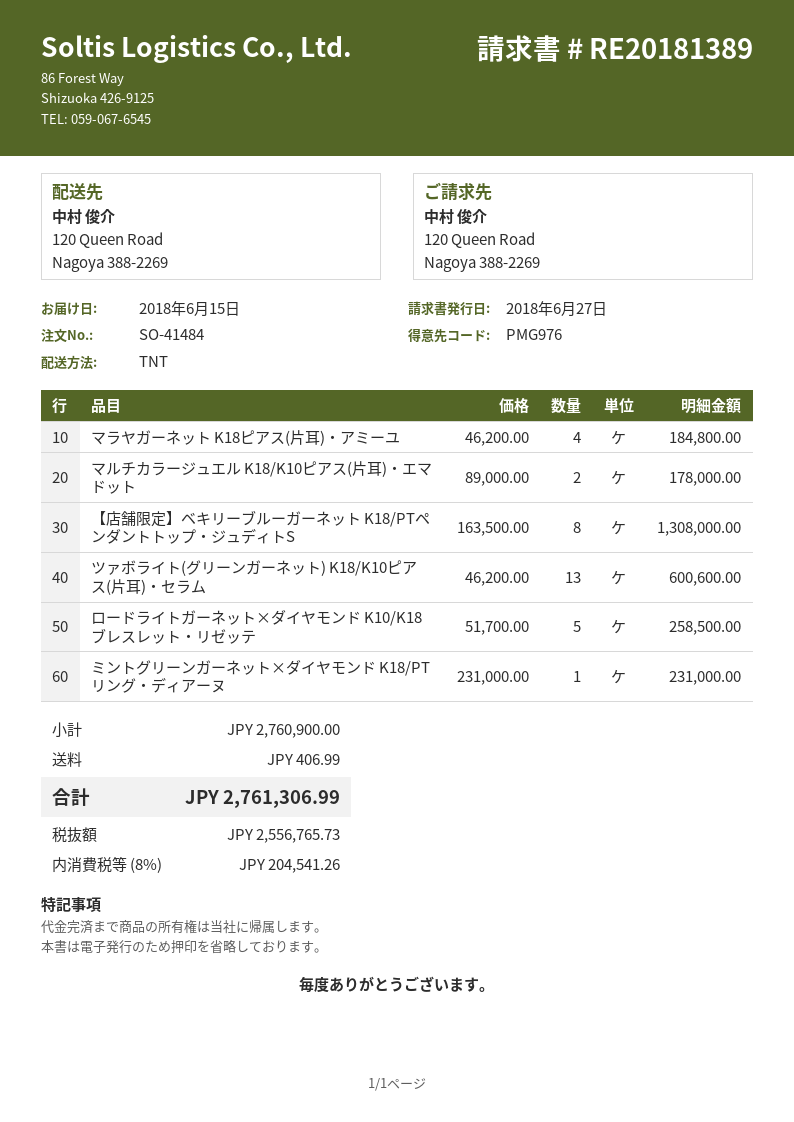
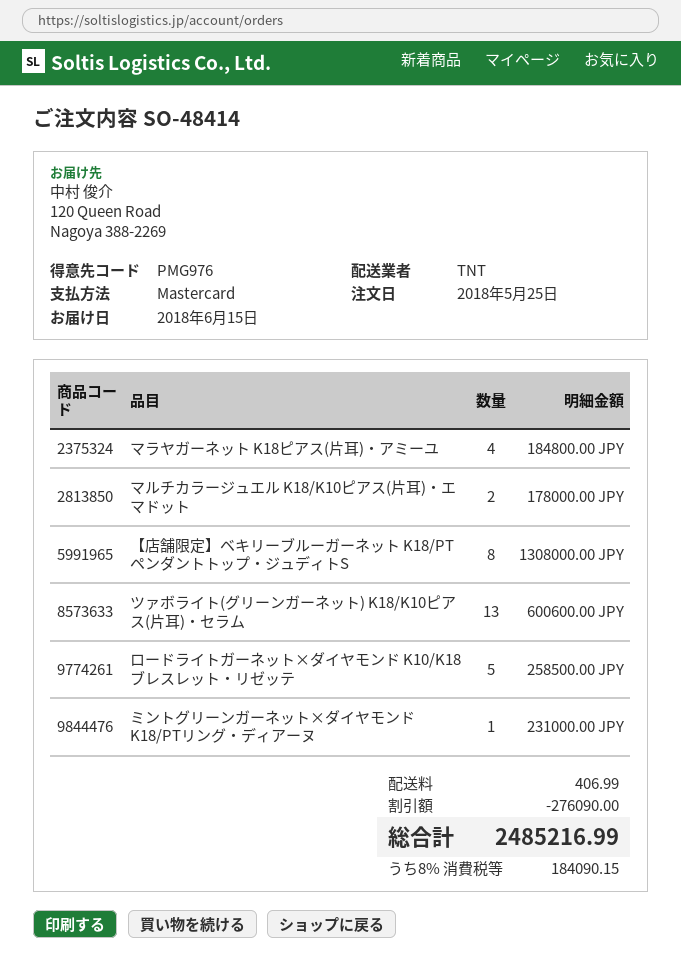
order number: SO-41484 -> SO-48414
discount: none -> 276090.00
tax: 8% = 204541.26 -> 8% = 184090.15
total: 2761306.99 -> 2485216.99

